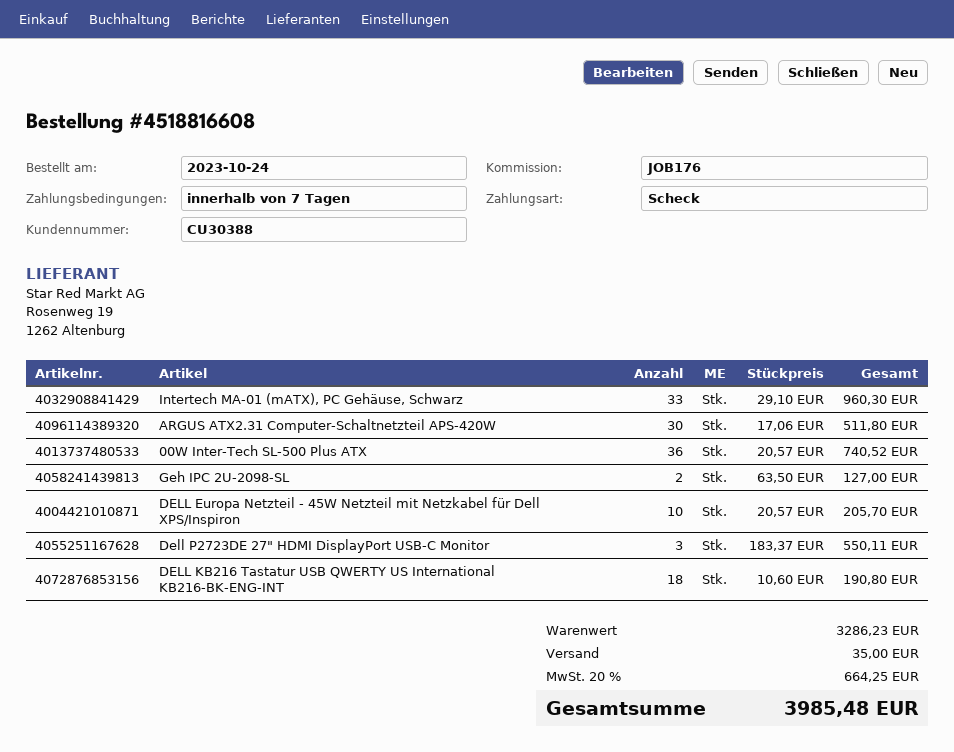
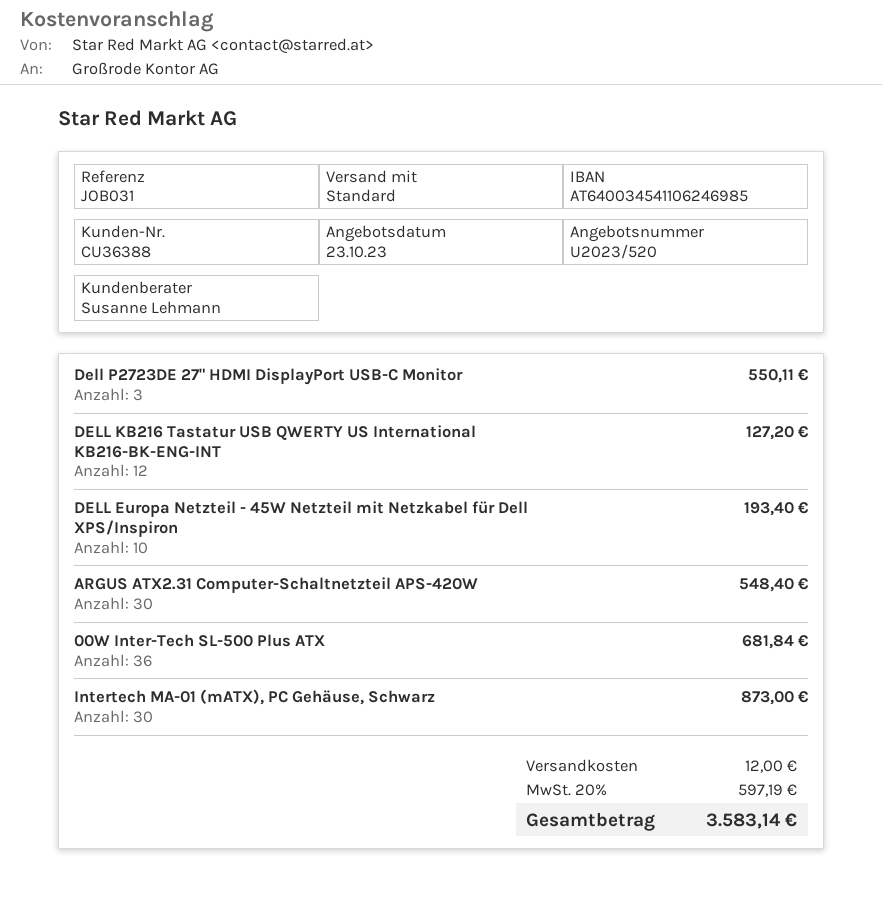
customer number: CU30388 -> CU36388
reference: JOB176 -> JOB031
Intertech MA-01 (mATX), PC Gehäuse, Schwarz: 33 for 960.30 -> 30 for 873.00
ARGUS ATX2.31 Computer-Schaltnetzteil APS-420W: 30 for 511.80 -> 30 for 548.40
00W Inter-Tech SL-500 Plus ATX: 36 for 740.52 -> 36 for 681.84
Geh IPC 2U-2098-SL: 2 for 127.00 -> none
DELL Europa Netzteil - 45W Netzteil mit Netzkabel für Dell XPS/Inspiron: 10 for 205.70 -> 10 for 193.40
DELL KB216 Tastatur USB QWERTY US International KB216-BK-ENG-INT: 18 for 190.80 -> 12 for 127.20
shipping: 35.00 -> 12.00
tax: 20% = 664.25 -> 20% = 597.19
total: 3985.48 -> 3583.14

